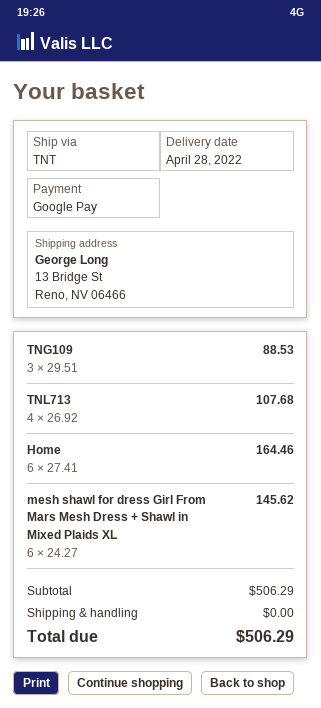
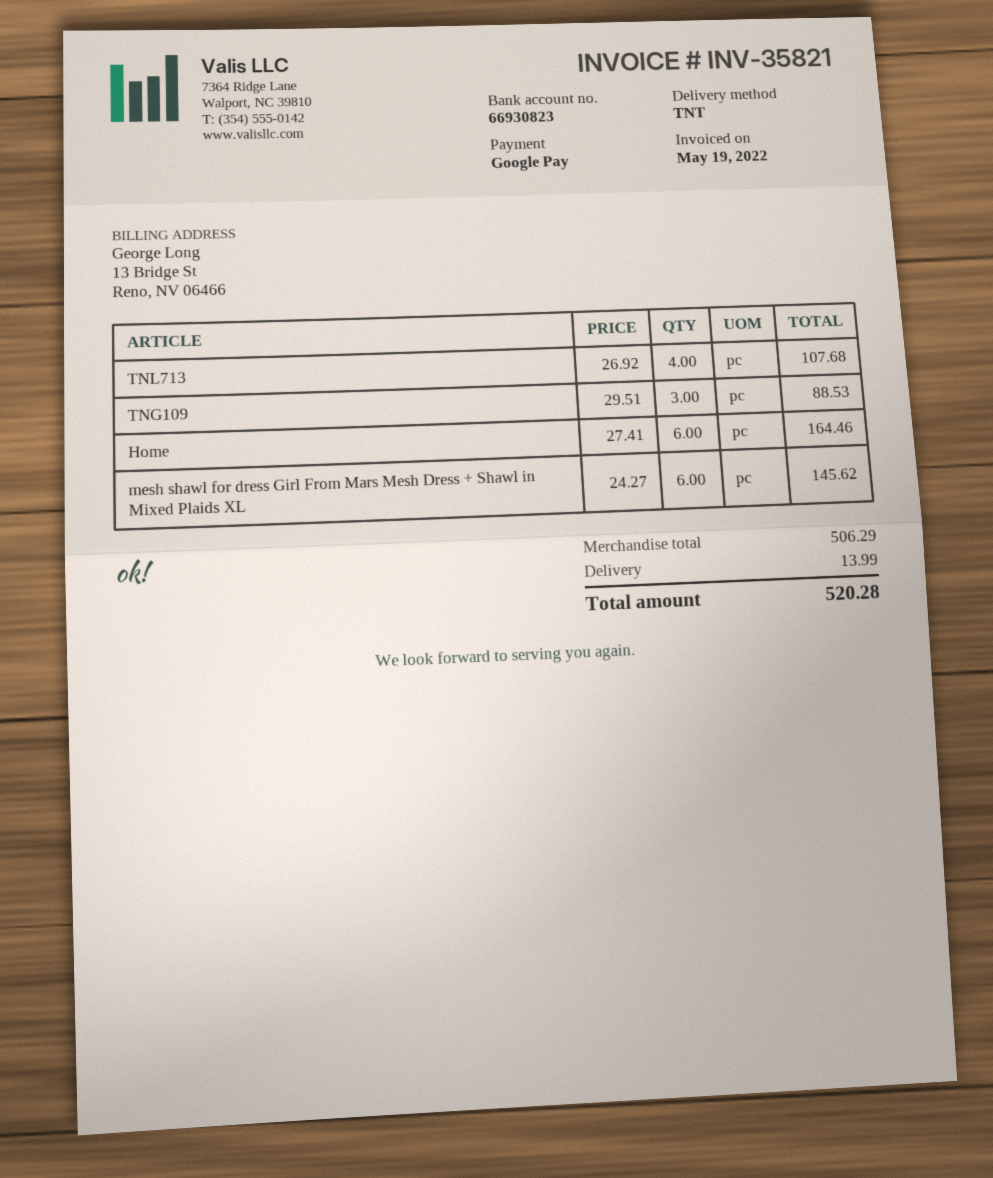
shipping: 0.00 -> 13.99
total: 506.29 -> 520.28

